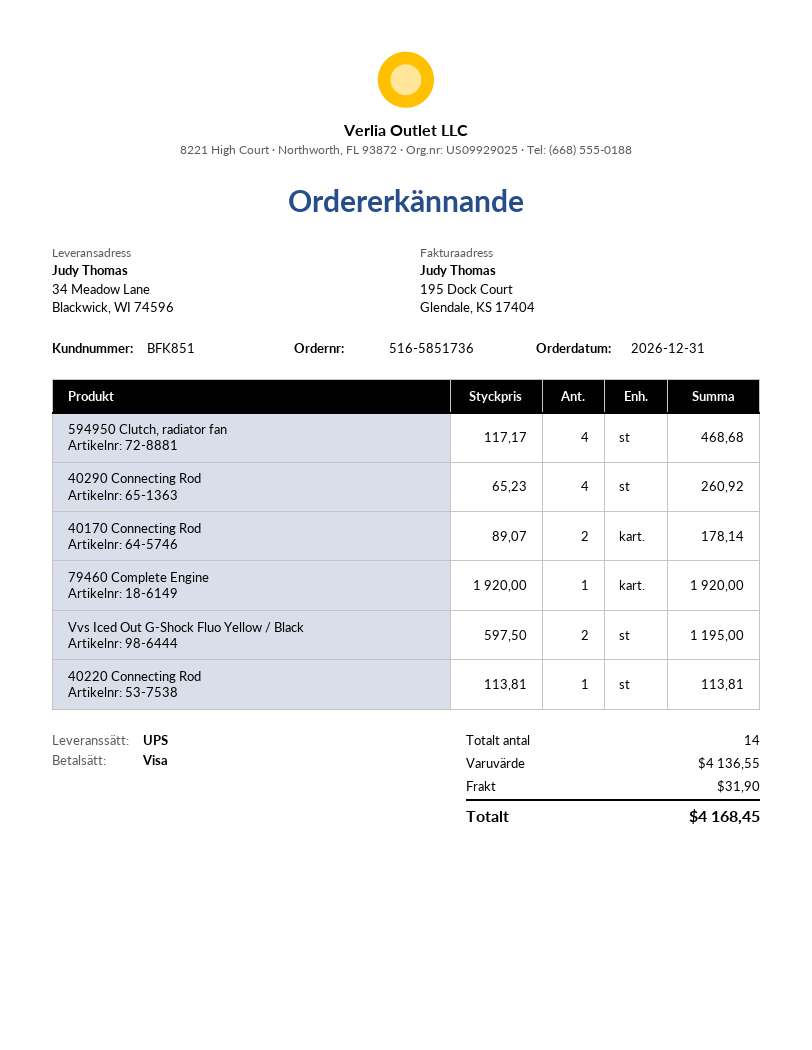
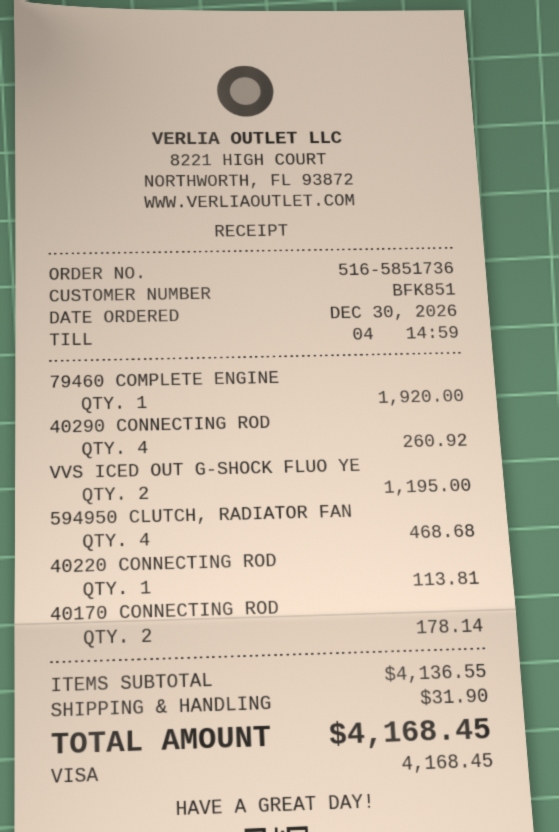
order date: 2026-12-31 -> 2026-12-30

